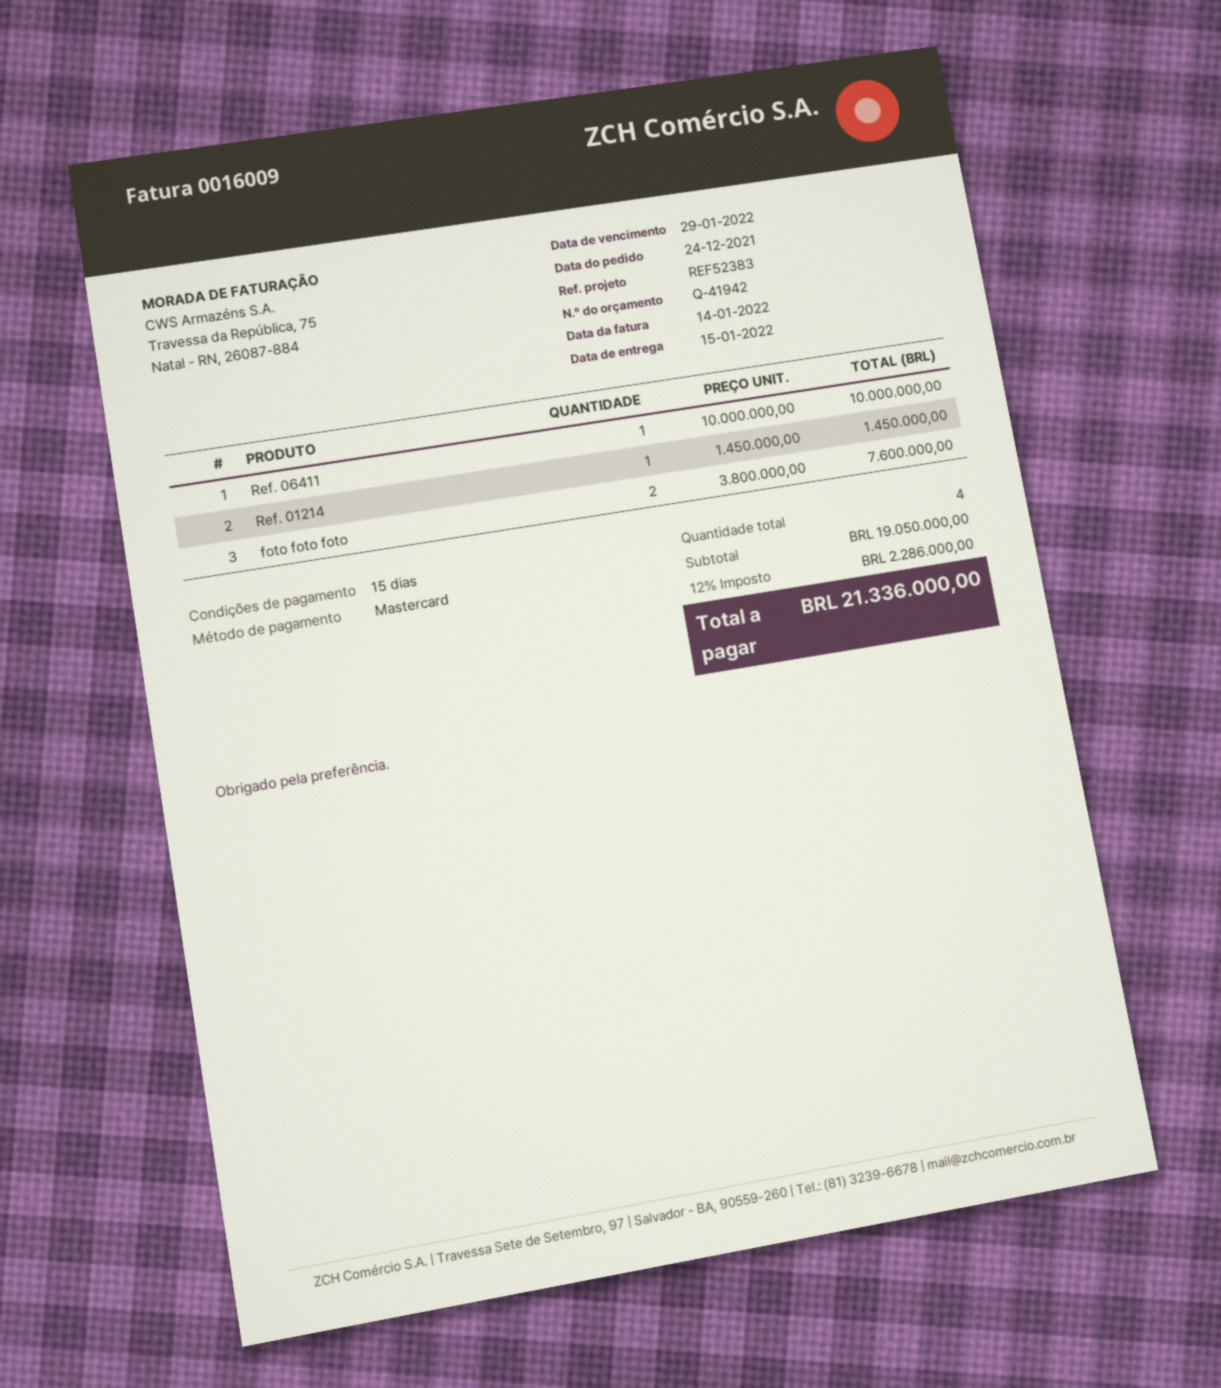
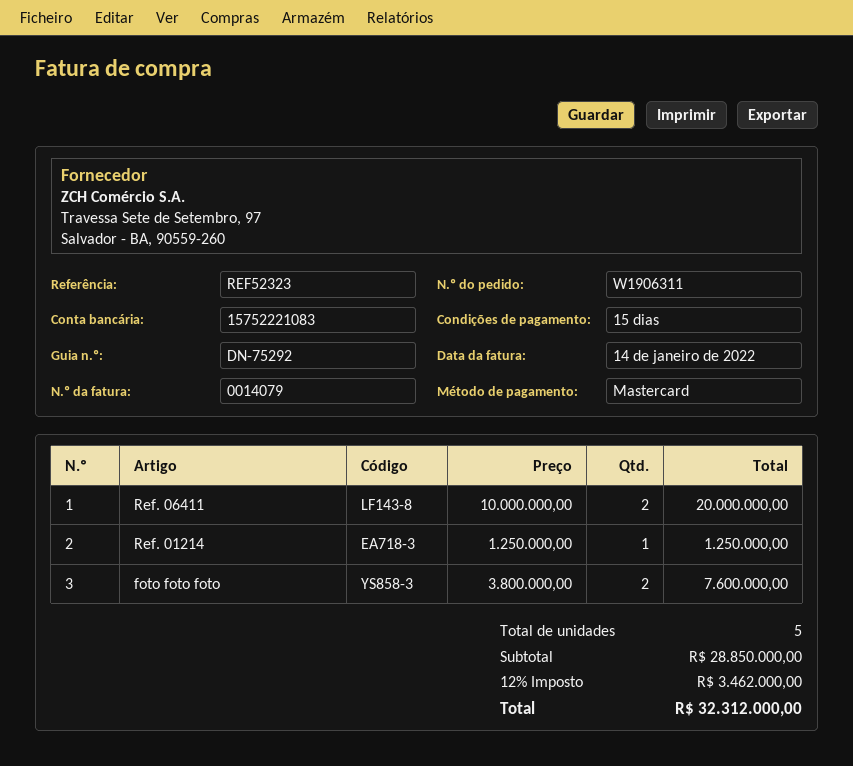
invoice number: 0016009 -> 0014079
reference: REF52383 -> REF52323
Ref. 06411: 1 x 10000000.00 = 10000000.00 -> 2 x 10000000.00 = 20000000.00
Ref. 01214: 1 x 1450000.00 = 1450000.00 -> 1 x 1250000.00 = 1250000.00
total quantity: 4 -> 5
subtotal: 19050000.00 -> 28850000.00
tax: 12% = 2286000.00 -> 12% = 3462000.00
total: 21336000.00 -> 32312000.00

